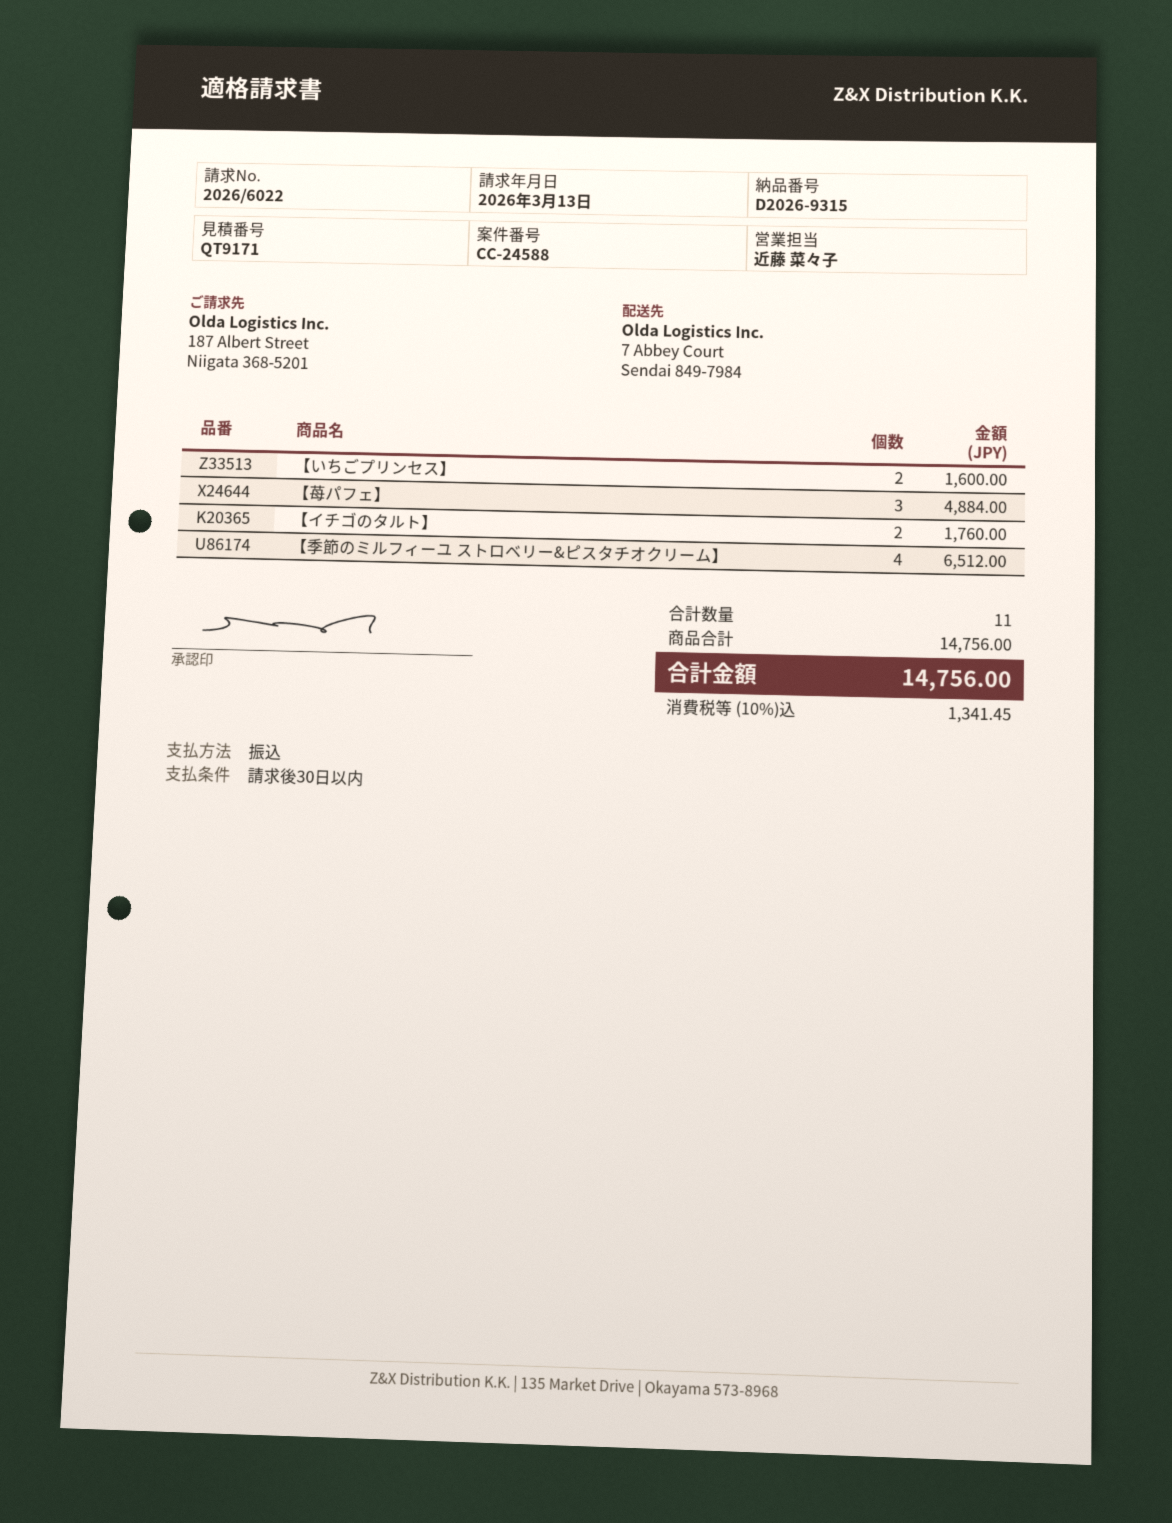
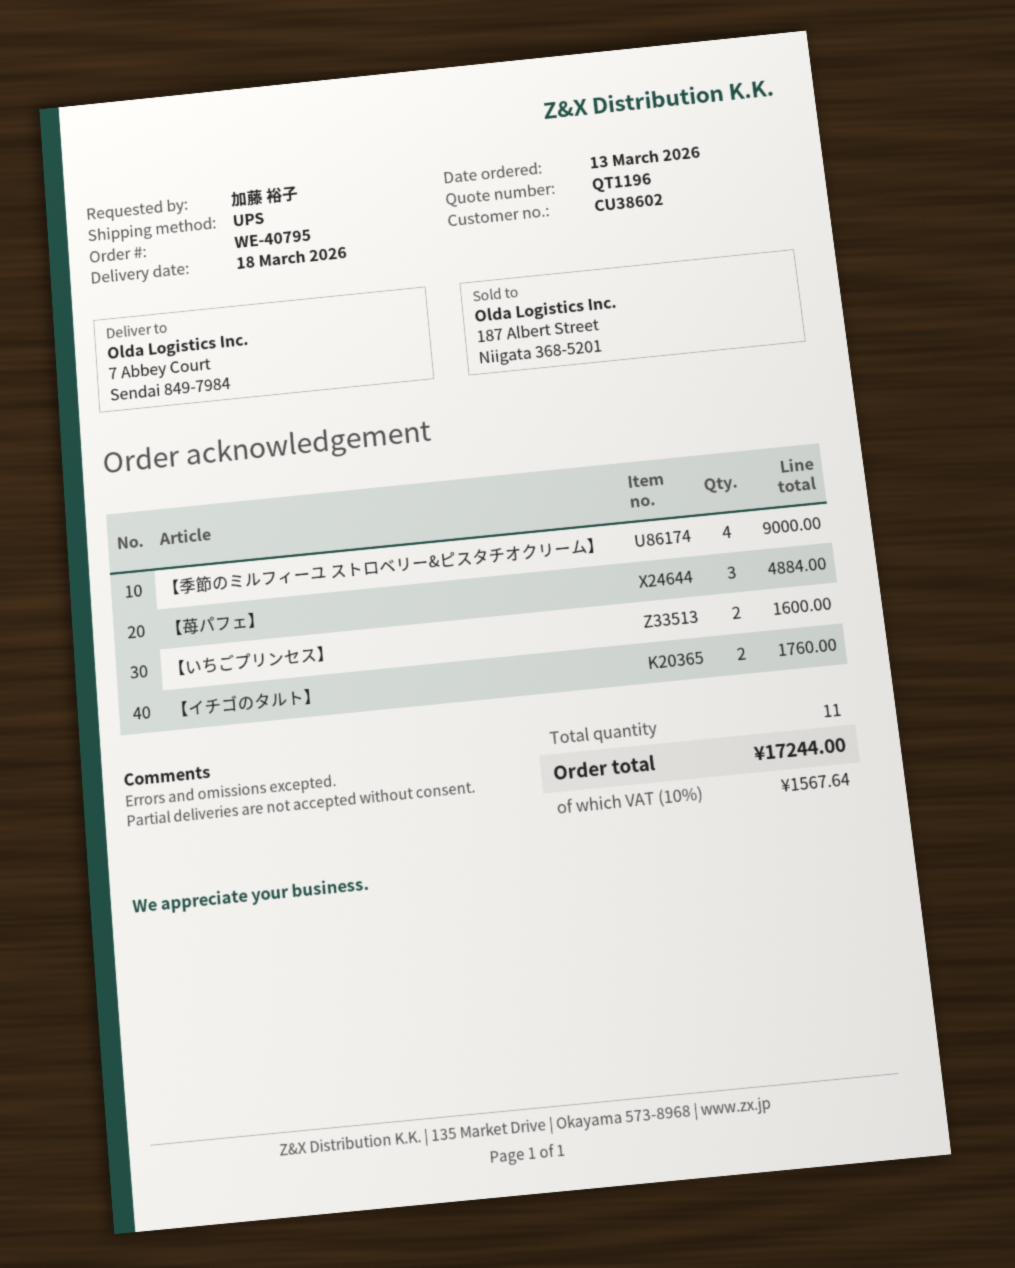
quote number: QT9171 -> QT1196
【季節のミルフィーユ ストロベリー&ピスタチオクリーム】: 4 for 6512.00 -> 4 for 9000.00
tax: 10% = 1341.45 -> 10% = 1567.64
total: 14756.00 -> 17244.00

